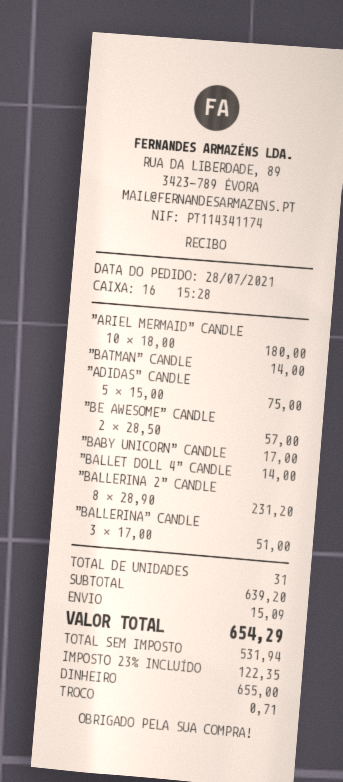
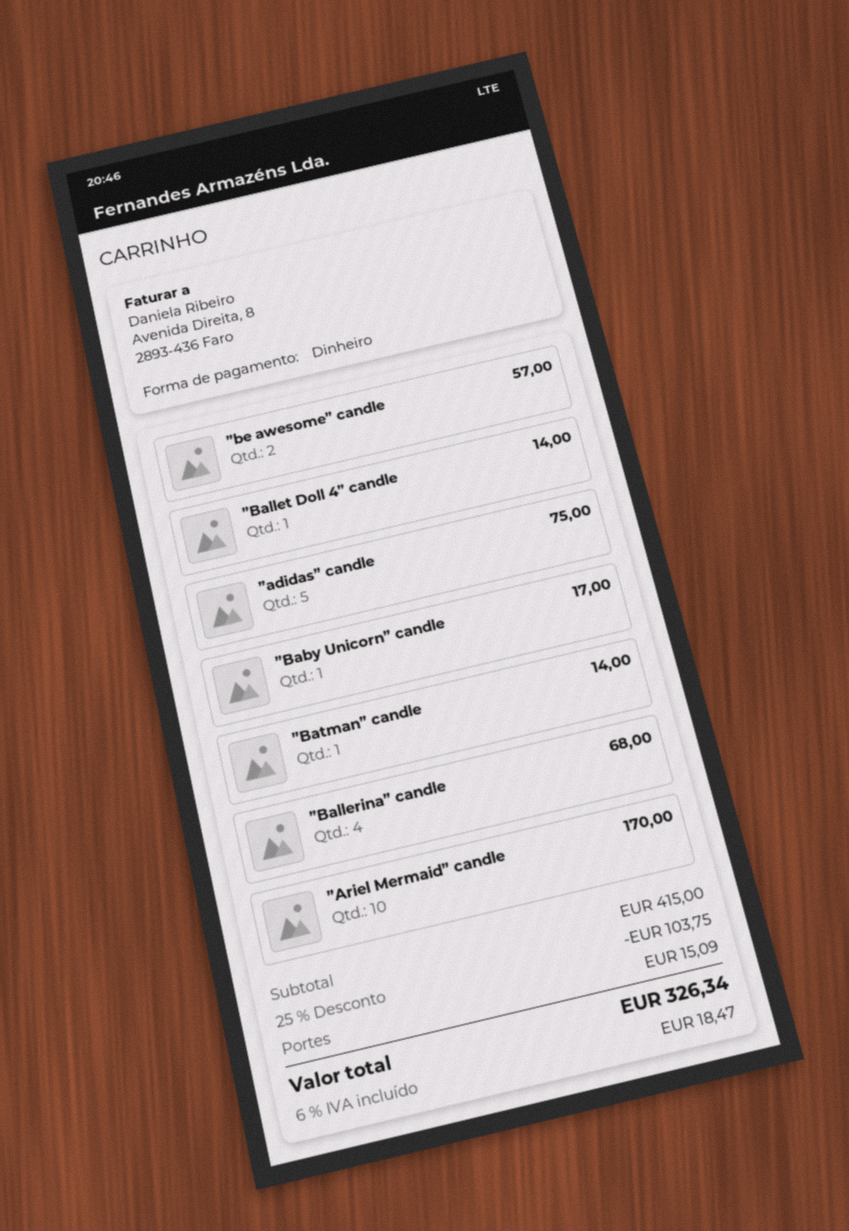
”ARIEL MERMAID” CANDLE: 10 for 180.00 -> 10 for 170.00
”BALLERINA 2” CANDLE: 8 for 231.20 -> none
”BALLERINA” CANDLE: 3 for 51.00 -> 4 for 68.00
subtotal: 639.20 -> 415.00
discount: none -> 25% = 103.75
tax: 23% = 122.35 -> 6% = 18.47
total: 654.29 -> 326.34

